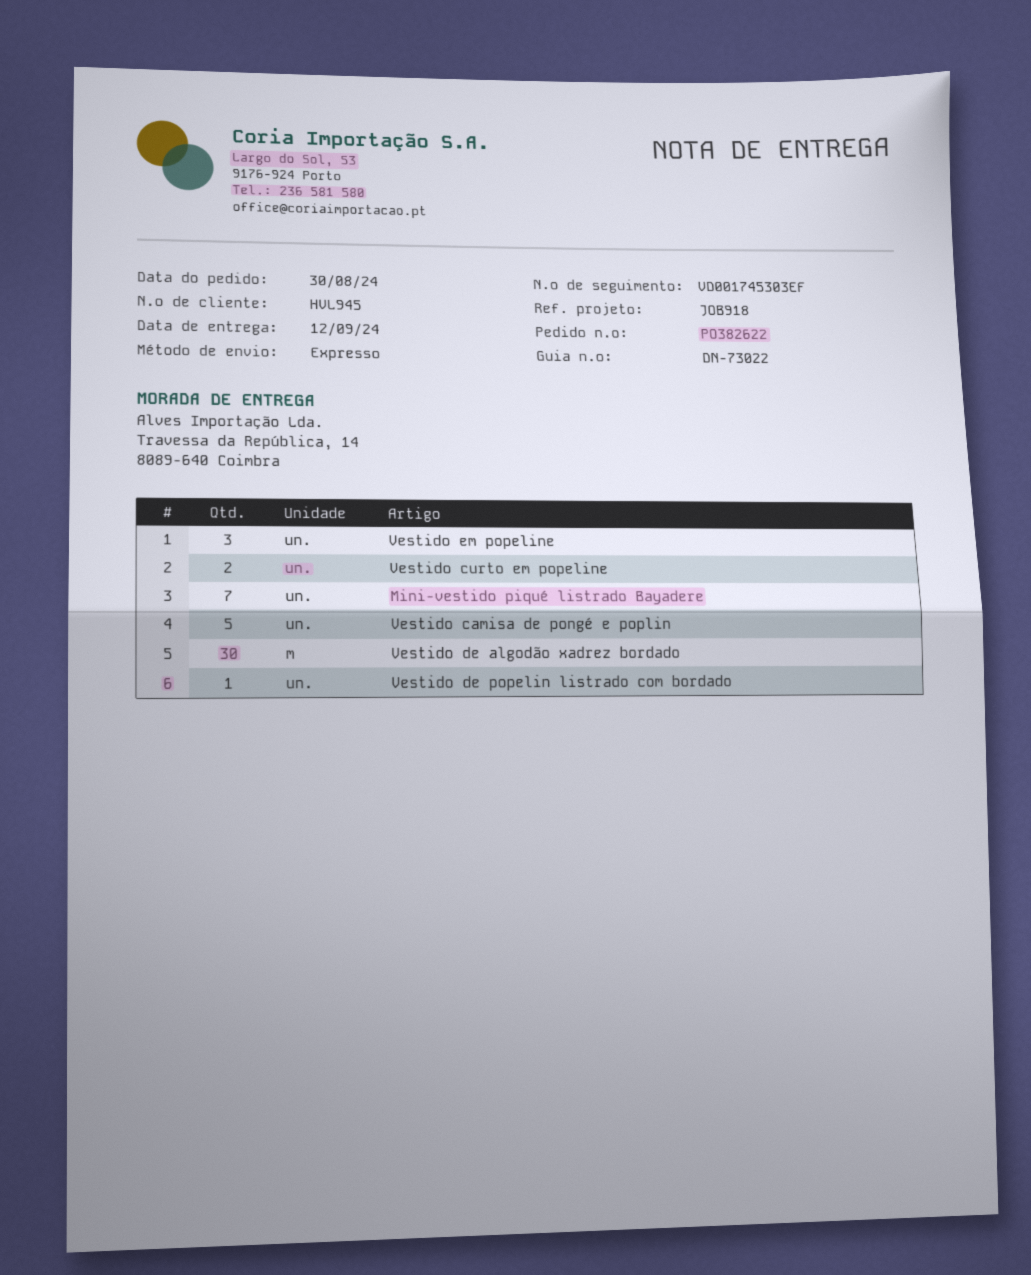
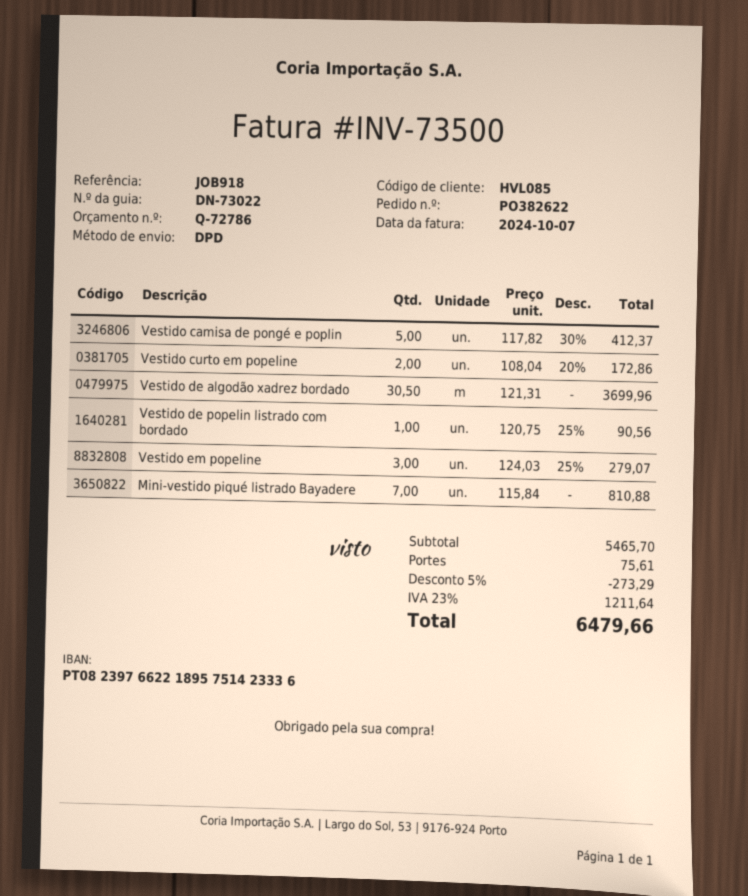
customer number: HVL945 -> HVL085
shipping method: express -> DPD
Vestido de algodão xadrez bordado: 30 -> 30.5

